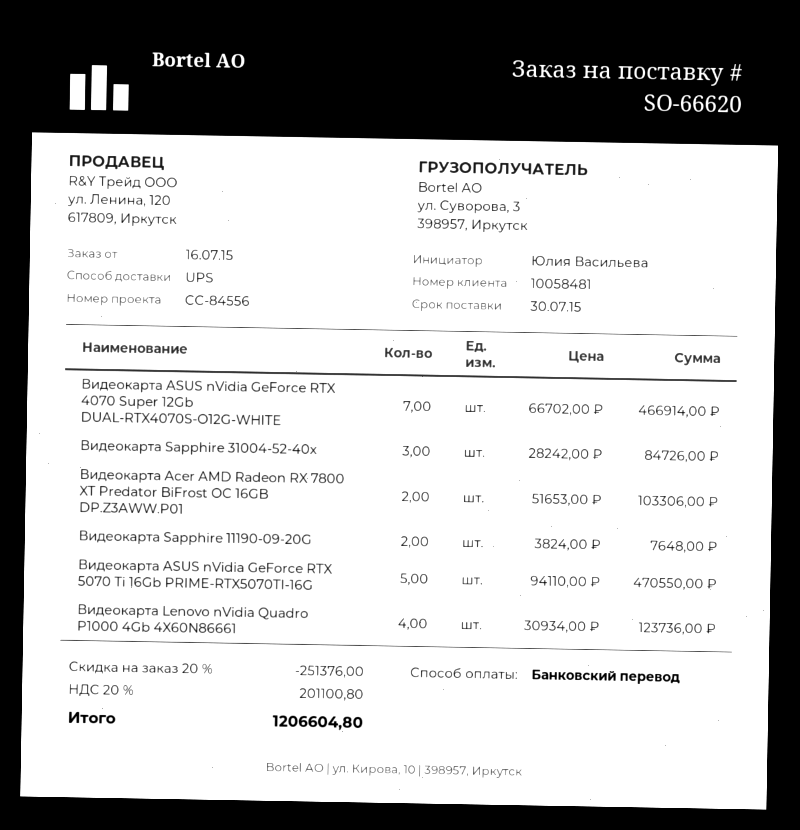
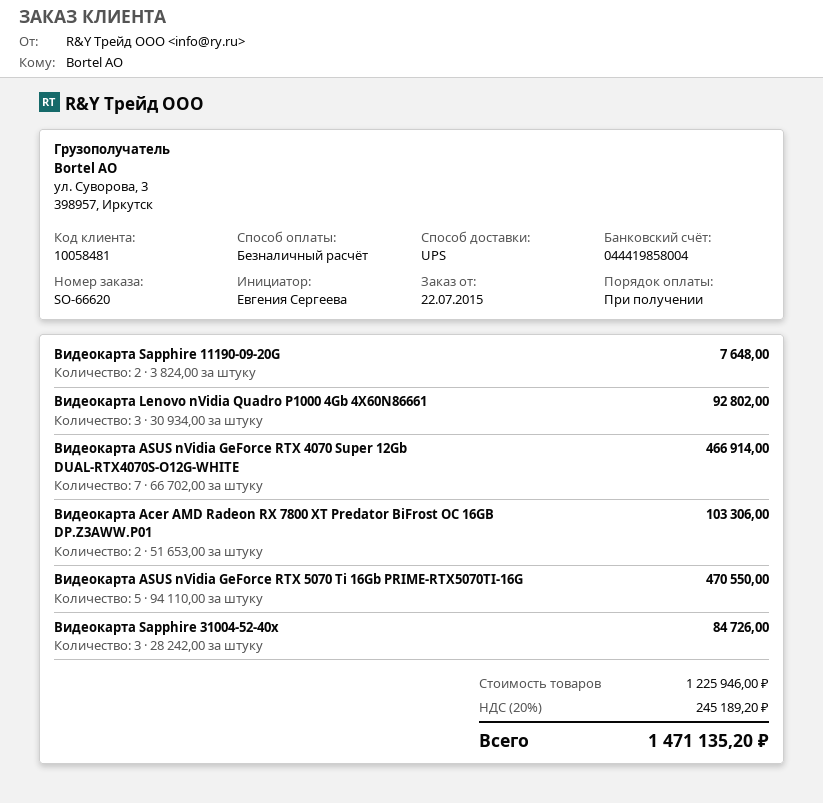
order date: 2015-07-16 -> 2015-07-22
ordered by: Юлия Васильева -> Евгения Сергеева
Видеокарта Lenovo nVidia Quadro P1000 4Gb 4X60N86661: 4 x 30934.00 = 123736.00 -> 3 x 30934.00 = 92802.00
discount: 20% = 251376.00 -> none
tax: 20% = 201100.80 -> 20% = 245189.20
total: 1206604.80 -> 1471135.20

